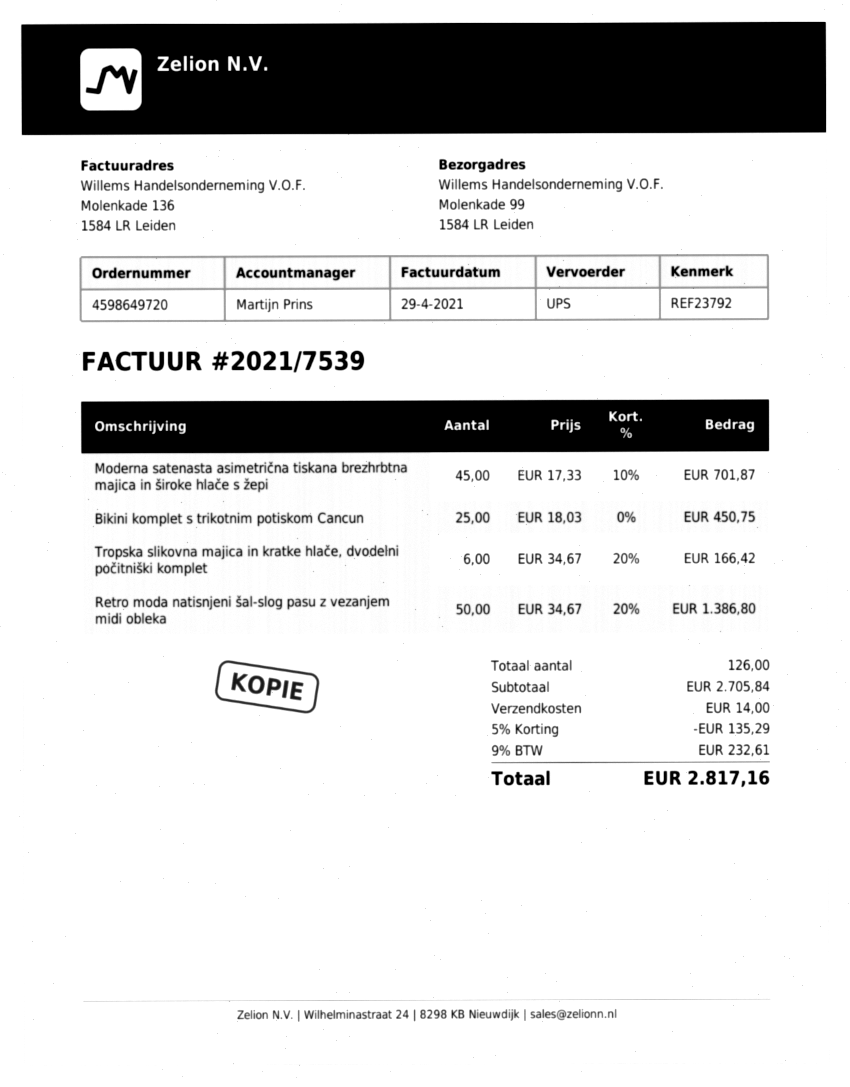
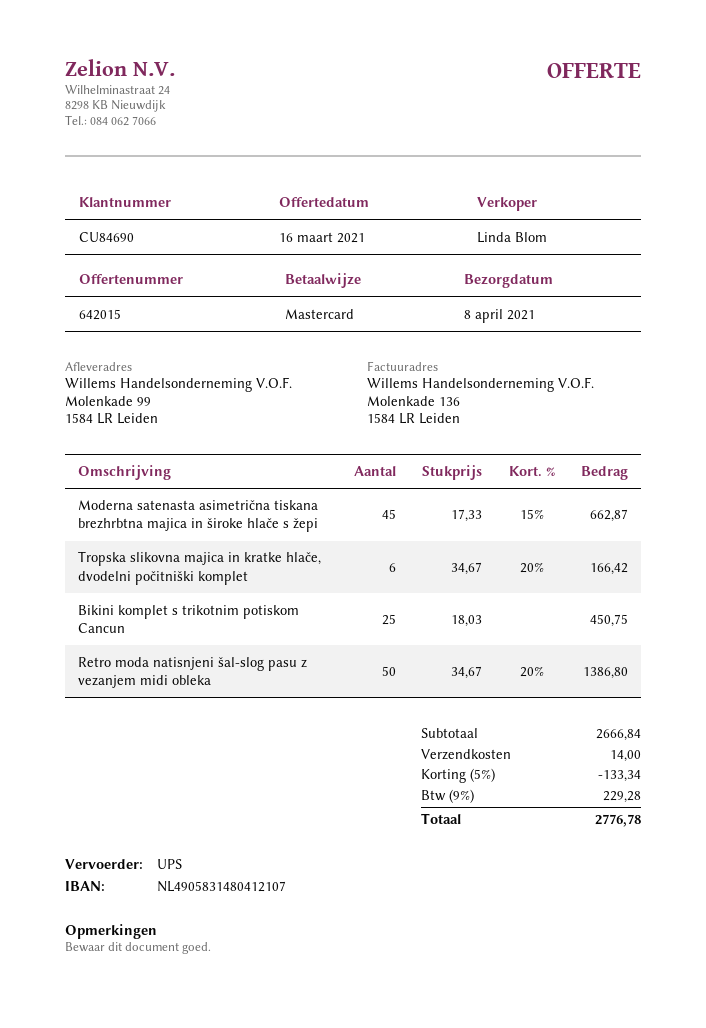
sales rep: Martijn Prins -> Linda Blom
Moderna satenasta asimetrična tiskana brezhrbtna majica in široke hlače s žepi: 45 x 17.33 - 10% = 701.87 -> 45 x 17.33 - 15% = 662.87
subtotal: 2705.84 -> 2666.84
discount: 5% = 135.29 -> 5% = 133.34
tax: 9% = 232.61 -> 9% = 229.28
total: 2817.16 -> 2776.78

